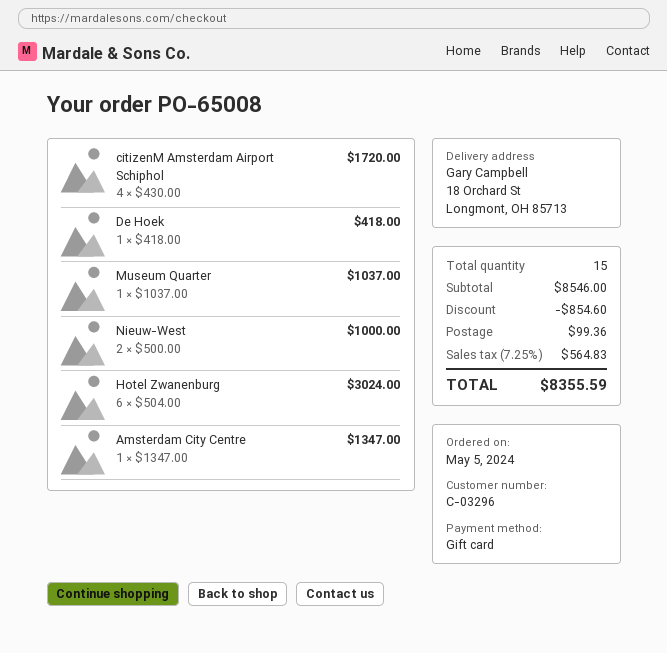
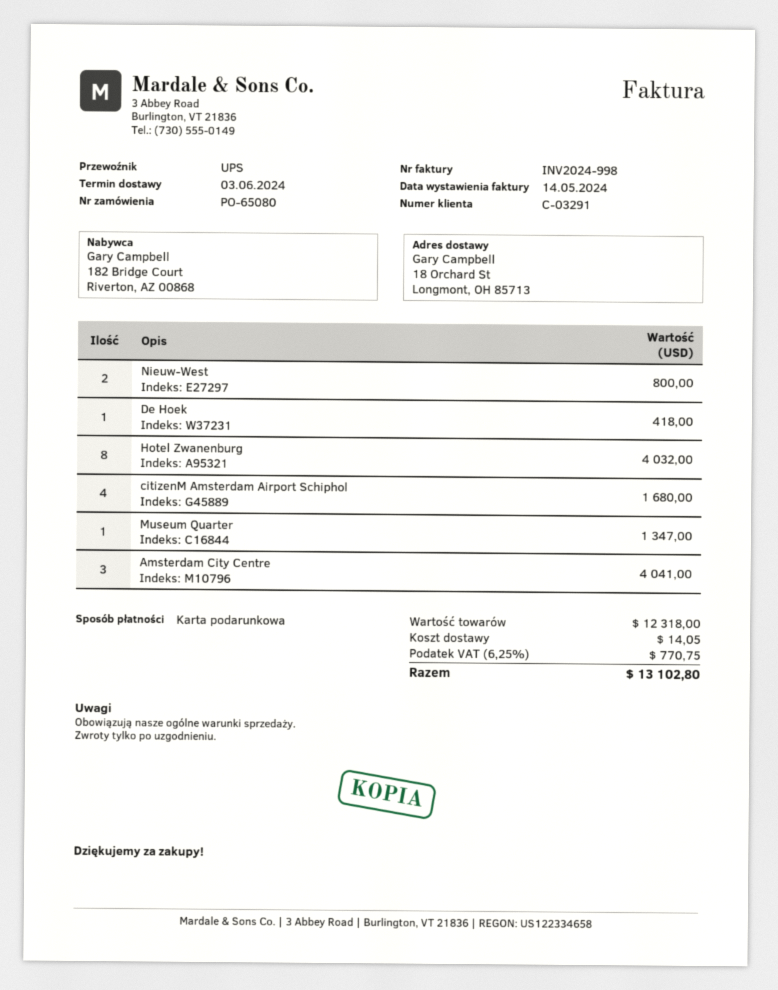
order number: PO-65008 -> PO-65080
customer number: C-03296 -> C-03291
citizenM Amsterdam Airport Schiphol: 4 for 1720.00 -> 4 for 1680.00
Museum Quarter: 1 for 1037.00 -> 1 for 1347.00
Nieuw-West: 2 for 1000.00 -> 2 for 800.00
Hotel Zwanenburg: 6 for 3024.00 -> 8 for 4032.00
Amsterdam City Centre: 1 for 1347.00 -> 3 for 4041.00
subtotal: 8546.00 -> 12318.00
discount: 854.60 -> none
shipping: 99.36 -> 14.05
tax: 7.25% = 564.83 -> 6.25% = 770.75
total: 8355.59 -> 13102.80

